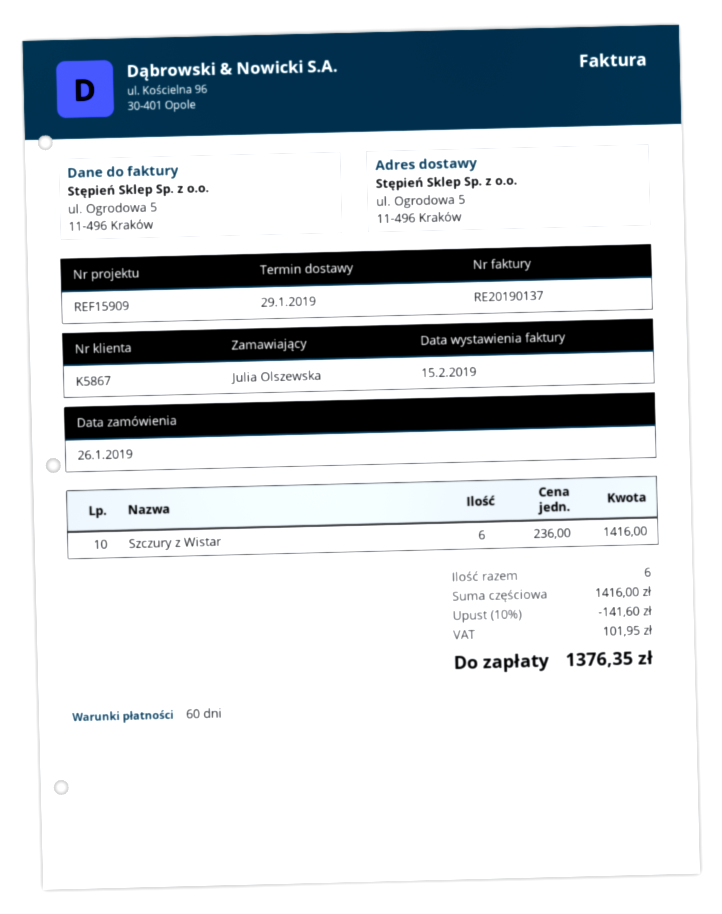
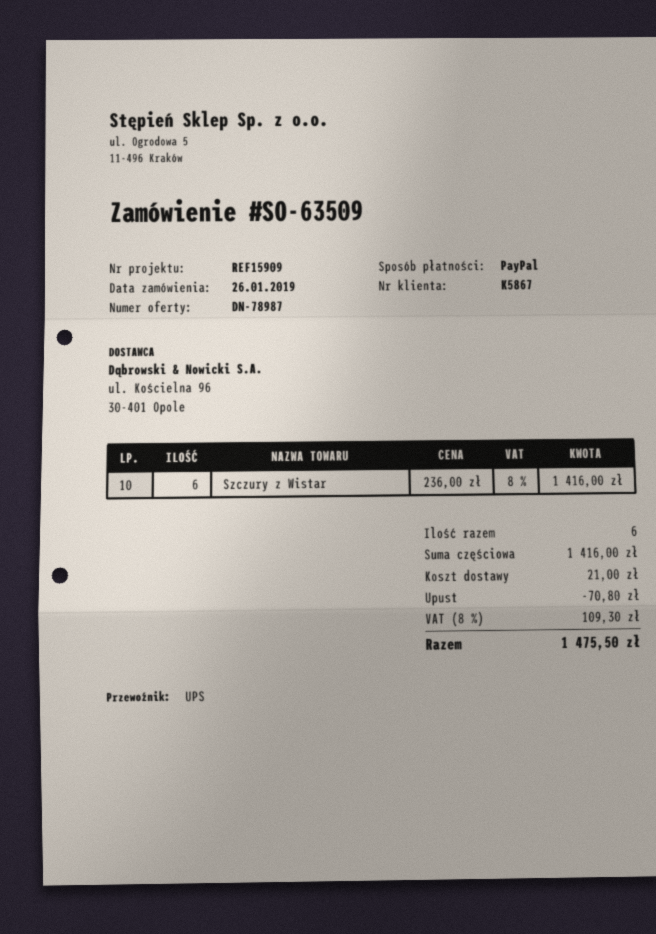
discount: 141.60 -> 70.80
shipping: none -> 21.00
tax: 101.95 -> 109.30
total: 1376.35 -> 1475.50

